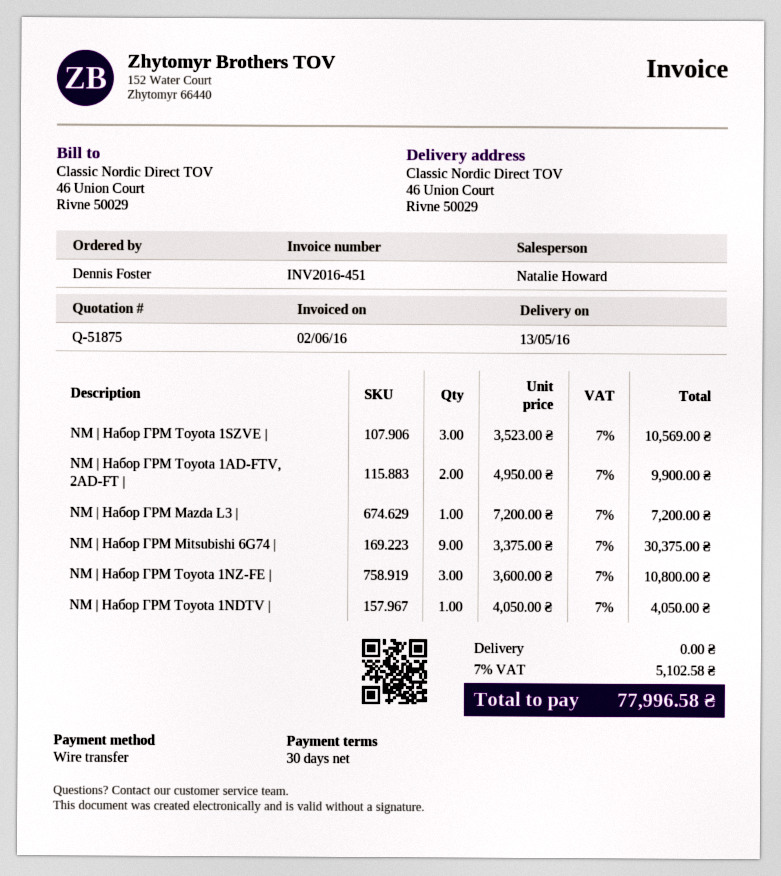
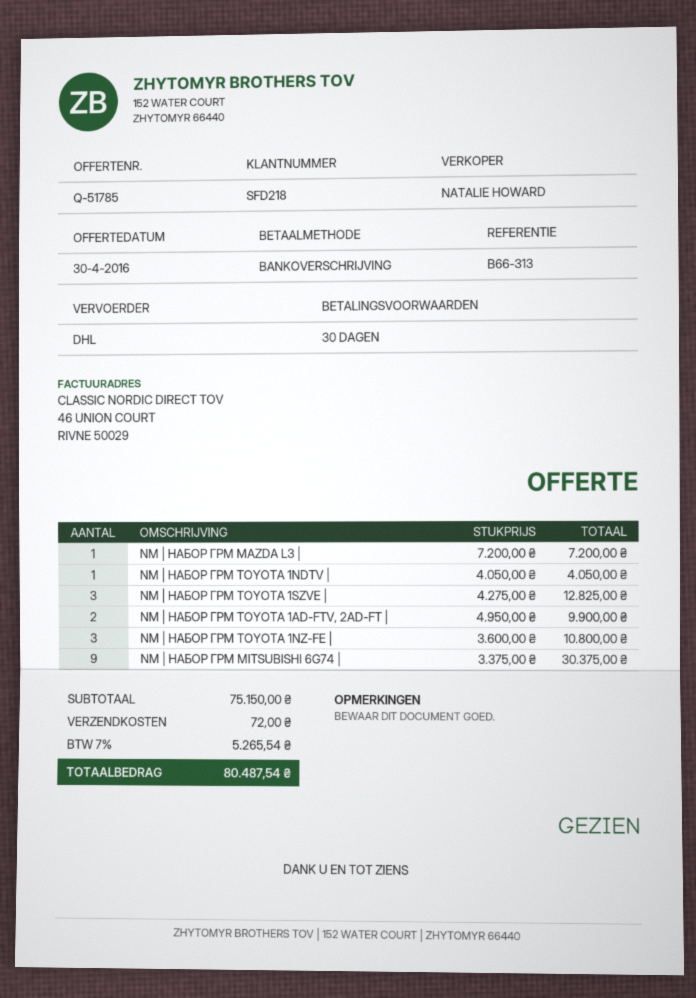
quote number: Q-51875 -> Q-51785
NM | Набор ГРМ Toyota 1SZVE |: 3 x 3523.00 = 10569.00 -> 3 x 4275.00 = 12825.00
shipping: 0.00 -> 72.00
tax: 7% = 5102.58 -> 7% = 5265.54
total: 77996.58 -> 80487.54

